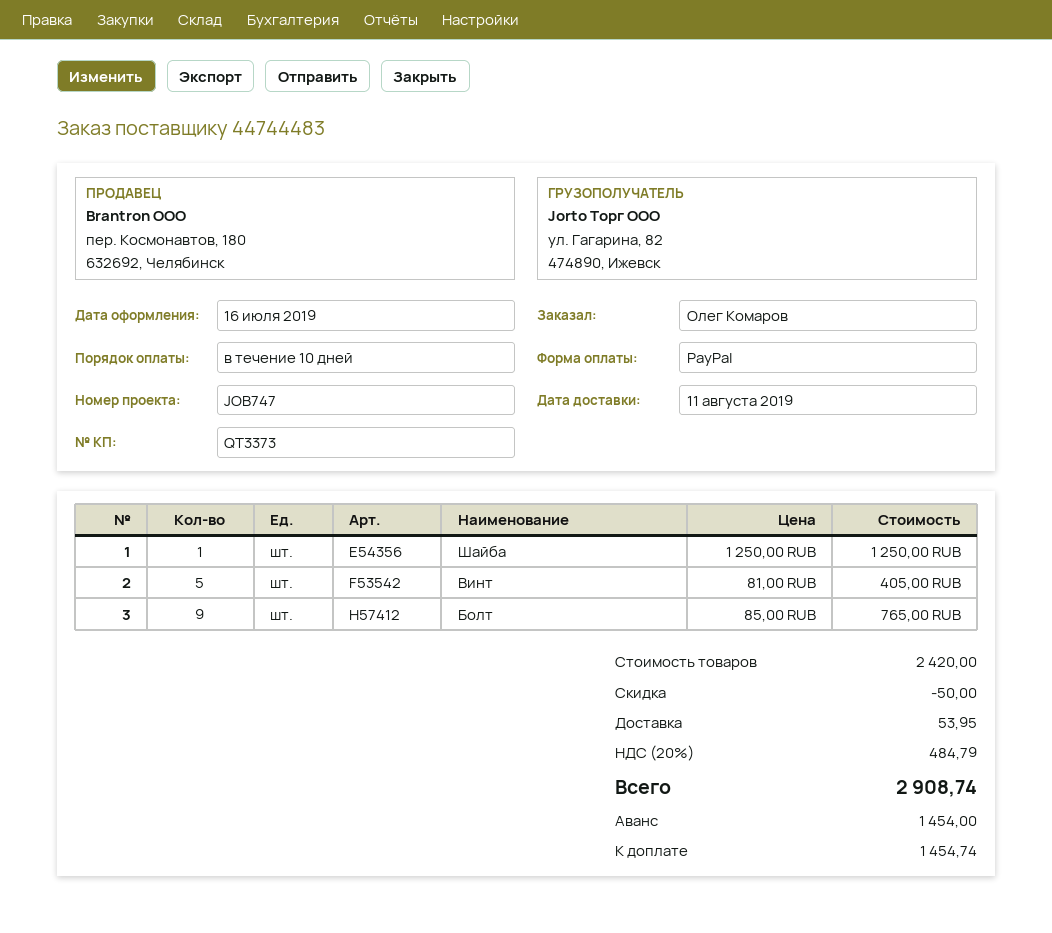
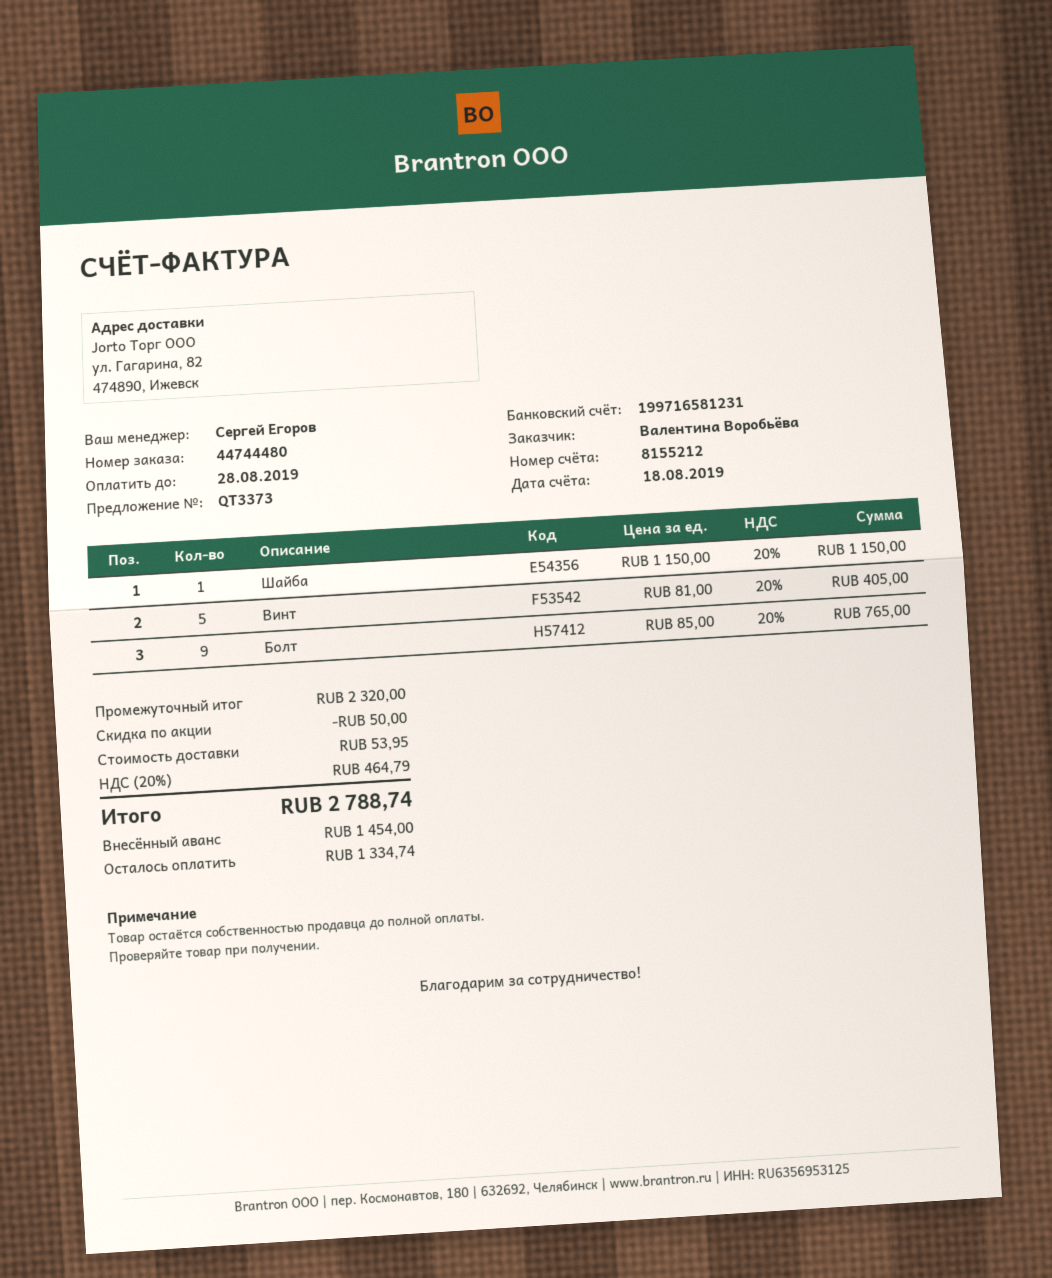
order number: 44744483 -> 44744480
ordered by: Олег Комаров -> Валентина Воробьёва
Шайба: 1 x 1250.00 = 1250.00 -> 1 x 1150.00 = 1150.00
subtotal: 2420.00 -> 2320.00
tax: 20% = 484.79 -> 20% = 464.79
total: 2908.74 -> 2788.74
balance: 1454.74 -> 1334.74

